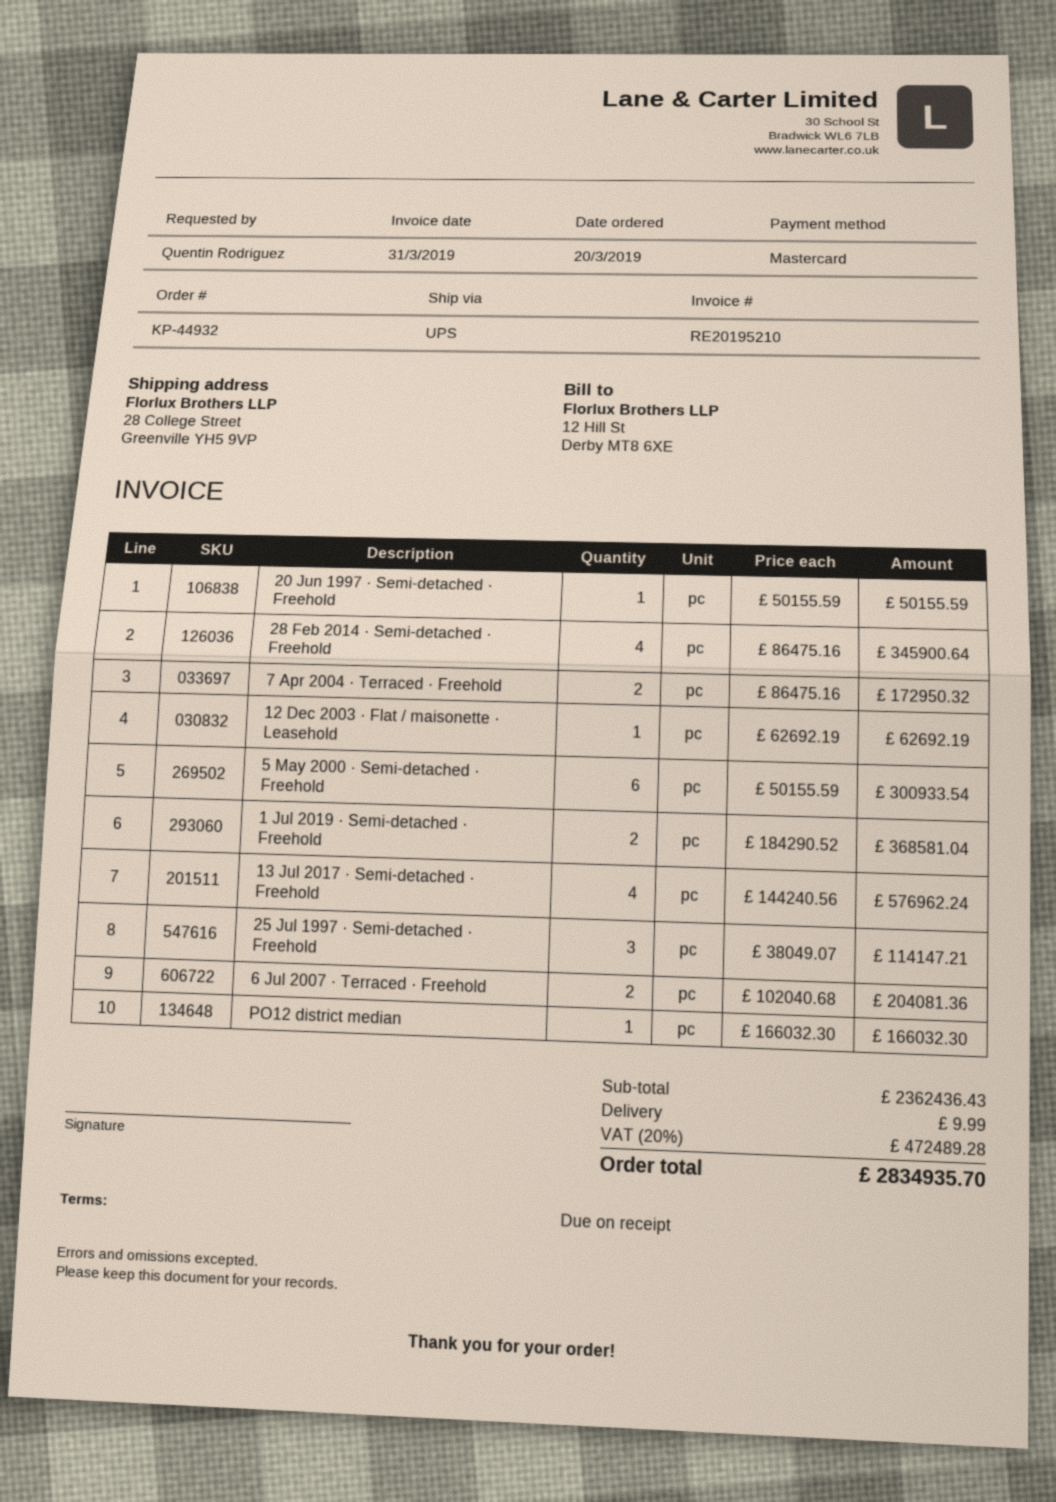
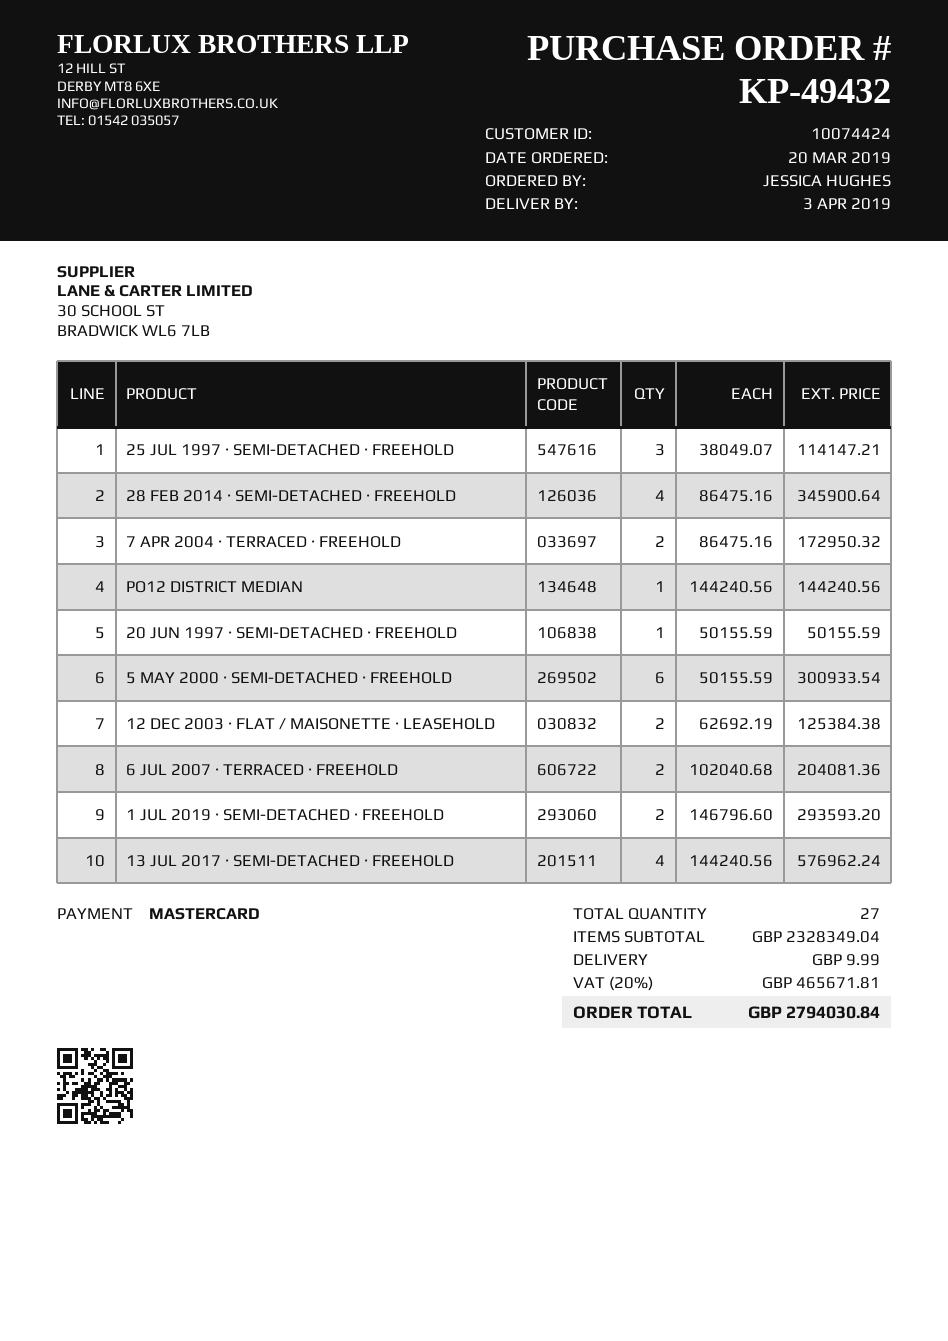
order number: KP-44932 -> KP-49432
ordered by: Quentin Rodriguez -> JESSICA HUGHES
12 Dec 2003 · Flat / maisonette · Leasehold: 1 x 62692.19 = 62692.19 -> 2 x 62692.19 = 125384.38
1 Jul 2019 · Semi-detached · Freehold: 2 x 184290.52 = 368581.04 -> 2 x 146796.60 = 293593.20
PO12 district median: 1 x 166032.30 = 166032.30 -> 1 x 144240.56 = 144240.56
subtotal: 2362436.43 -> 2328349.04
tax: 20% = 472489.28 -> 20% = 465671.81
total: 2834935.70 -> 2794030.84

